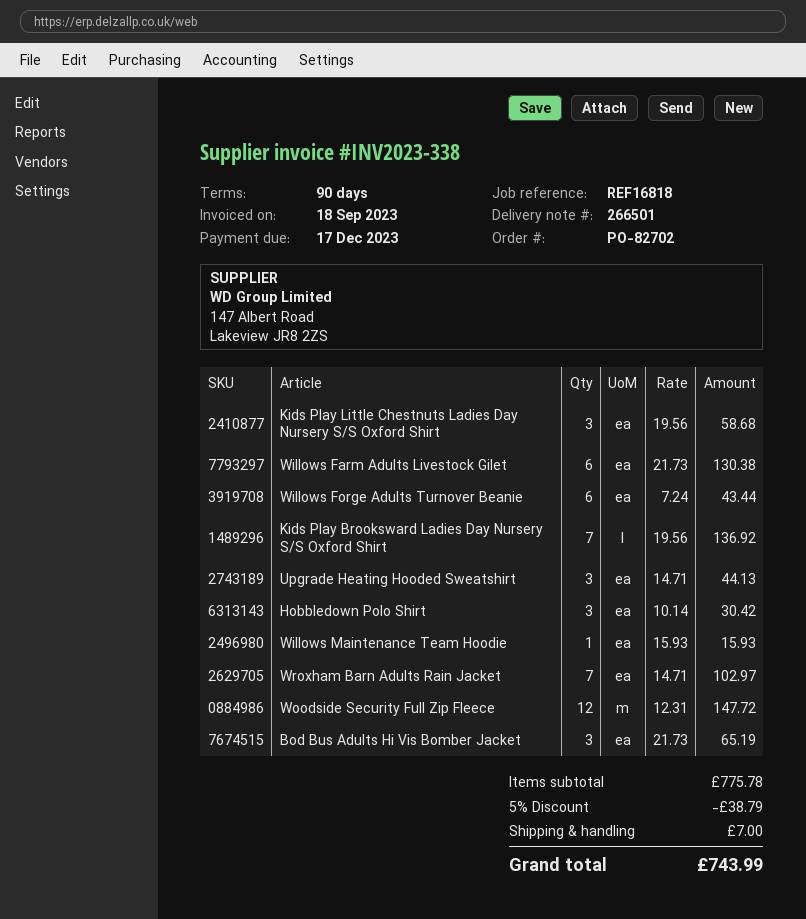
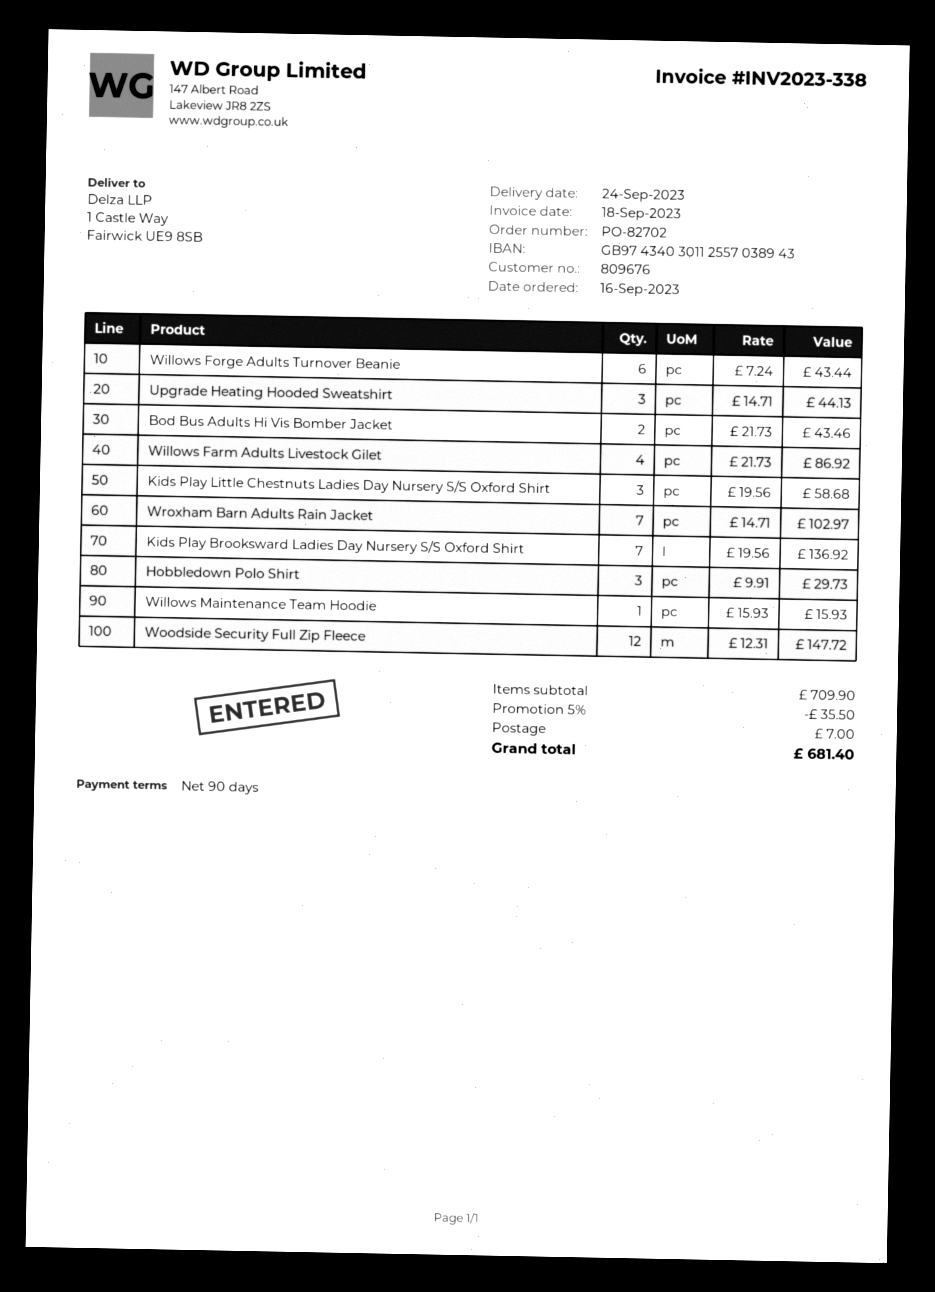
Willows Farm Adults Livestock Gilet: 6 x 21.73 = 130.38 -> 4 x 21.73 = 86.92
Hobbledown Polo Shirt: 3 x 10.14 = 30.42 -> 3 x 9.91 = 29.73
Bod Bus Adults Hi Vis Bomber Jacket: 3 x 21.73 = 65.19 -> 2 x 21.73 = 43.46
subtotal: 775.78 -> 709.90
discount: 5% = 38.79 -> 5% = 35.50
total: 743.99 -> 681.40

